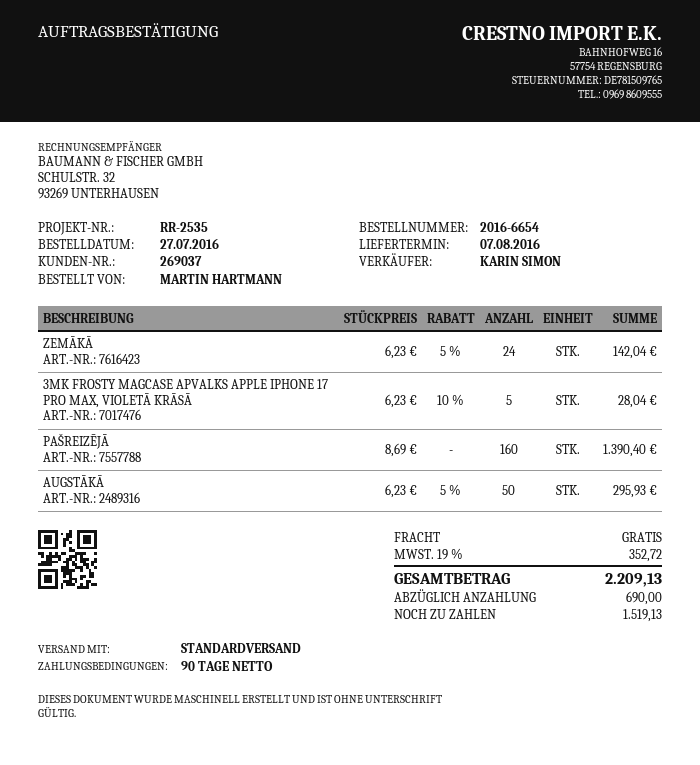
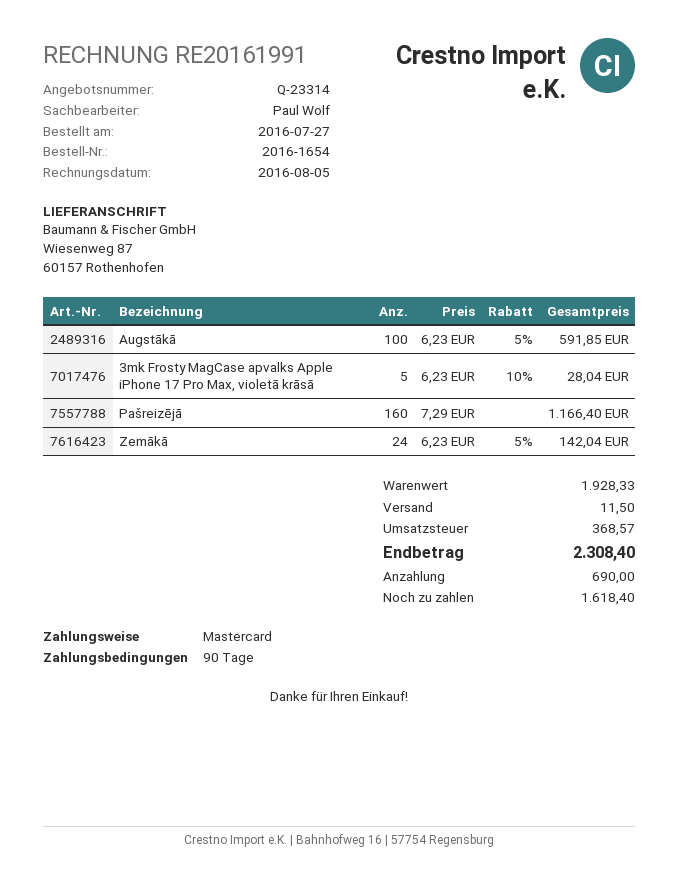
order number: 2016-6654 -> 2016-1654
sales rep: KARIN SIMON -> Paul Wolf
PAŠREIZĒJĀ: 160 x 8.69 = 1390.40 -> 160 x 7.29 = 1166.40
AUGSTĀKĀ: 50 x 6.23 - 5% = 295.93 -> 100 x 6.23 - 5% = 591.85
shipping: 0.00 -> 11.50
tax: 352.72 -> 368.57
total: 2209.13 -> 2308.40
balance: 1519.13 -> 1618.40

